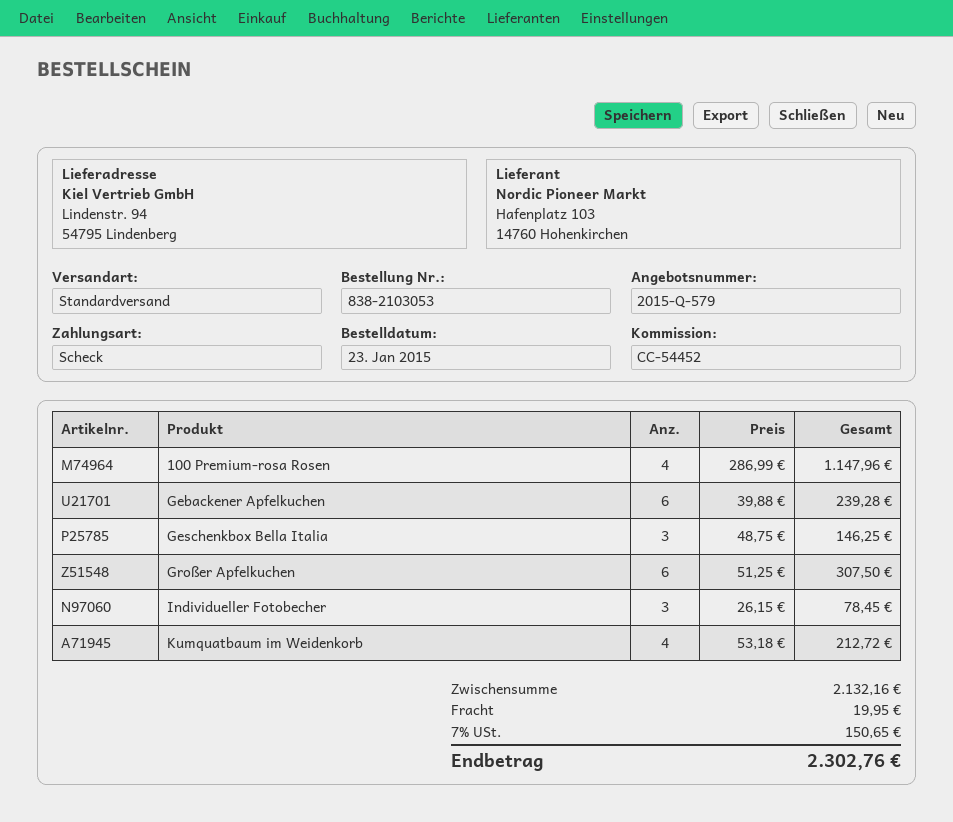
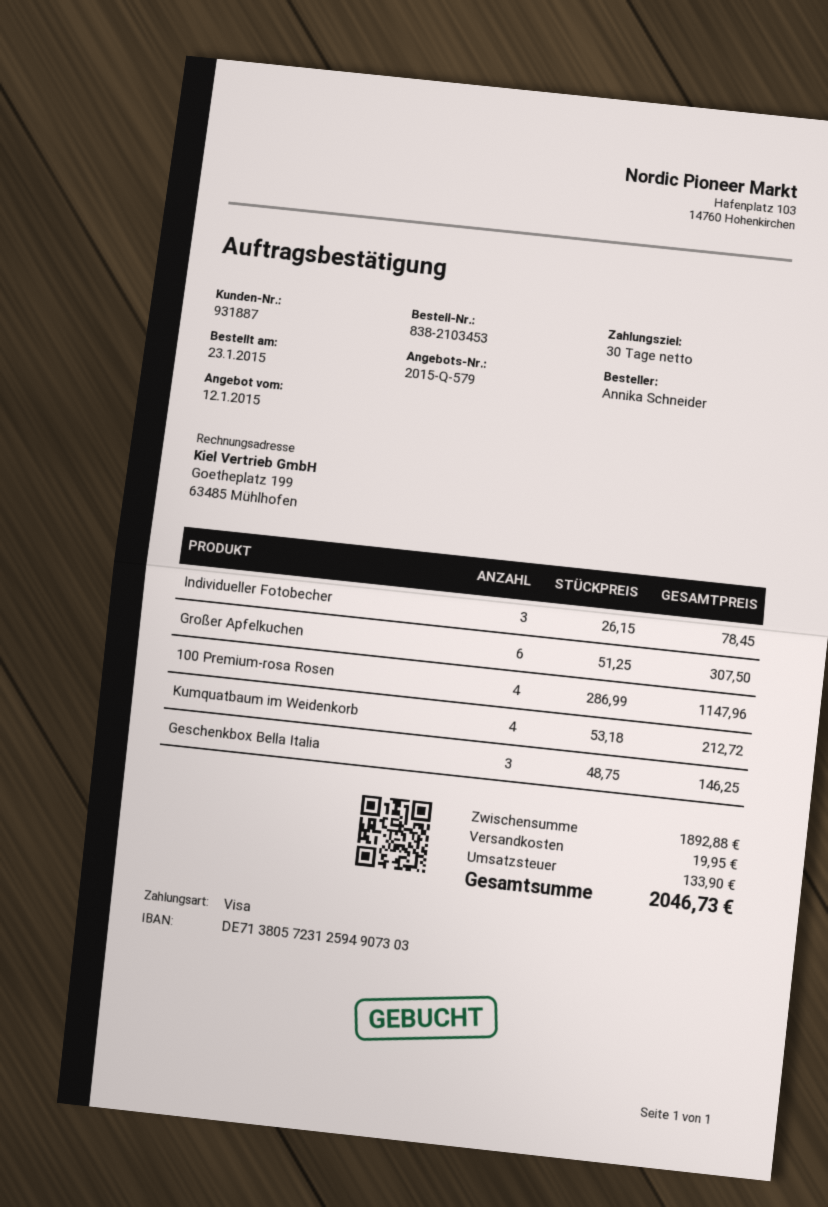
order number: 838-2103053 -> 838-2103453
payment method: cheque -> Visa
Gebackener Apfelkuchen: 6 x 39.88 = 239.28 -> none
subtotal: 2132.16 -> 1892.88
tax: 150.65 -> 133.90
total: 2302.76 -> 2046.73

